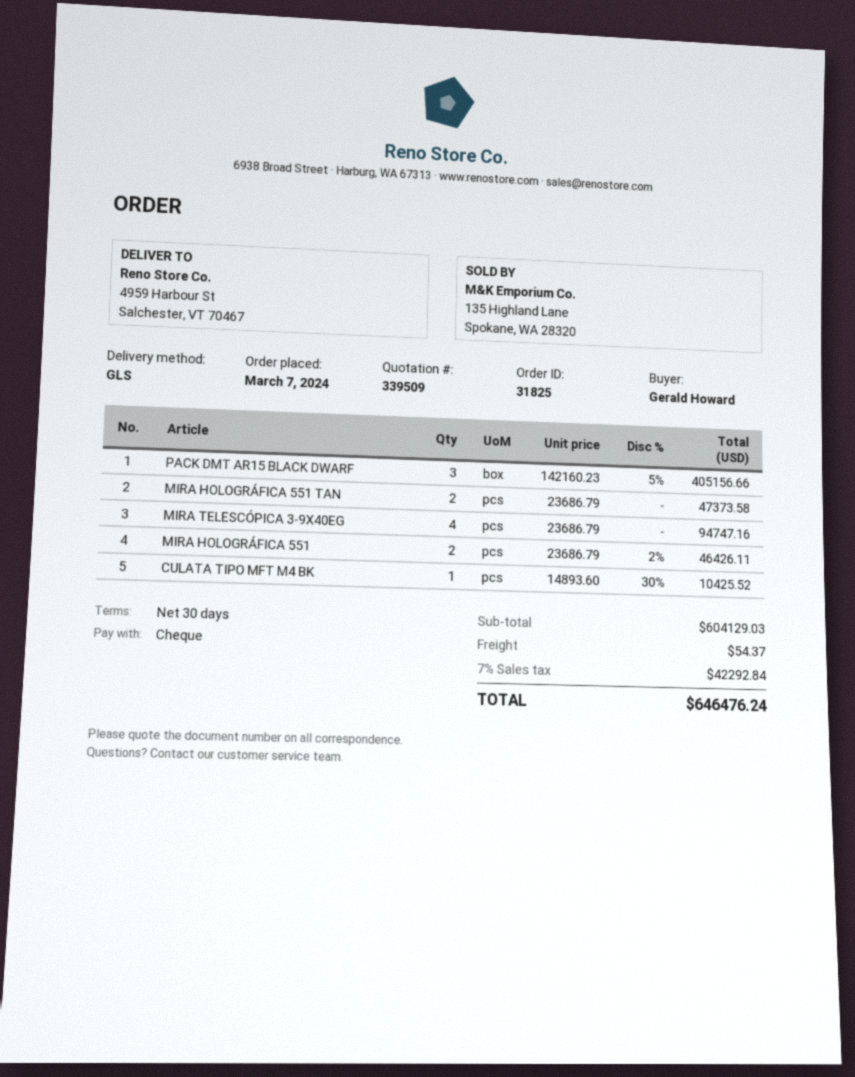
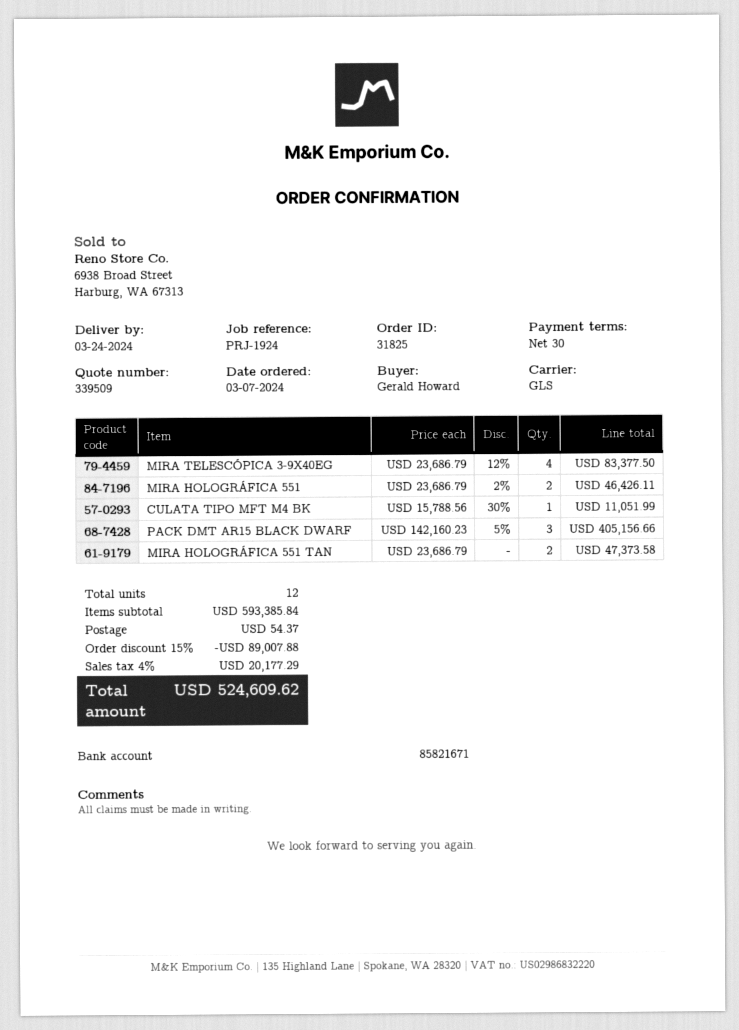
MIRA TELESCÓPICA 3-9X40EG: 4 x 23686.79 = 94747.16 -> 4 x 23686.79 - 12% = 83377.50
CULATA TIPO MFT M4 BK: 1 x 14893.60 - 30% = 10425.52 -> 1 x 15788.56 - 30% = 11051.99
subtotal: 604129.03 -> 593385.84
discount: none -> 15% = 89007.88
tax: 7% = 42292.84 -> 4% = 20177.29
total: 646476.24 -> 524609.62

